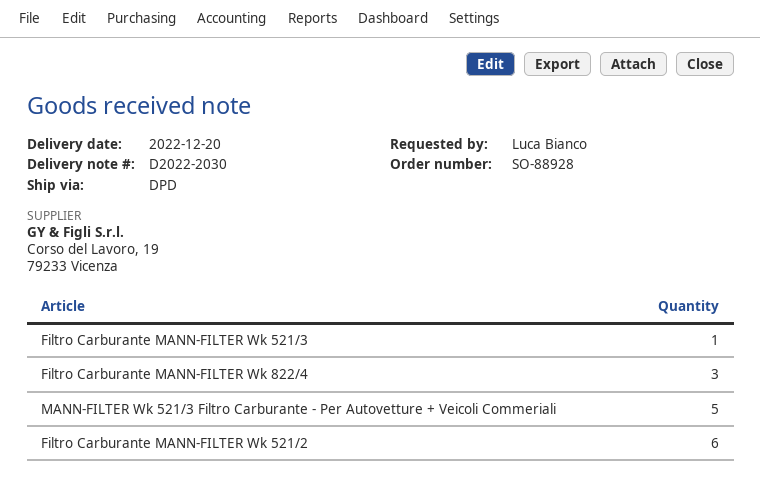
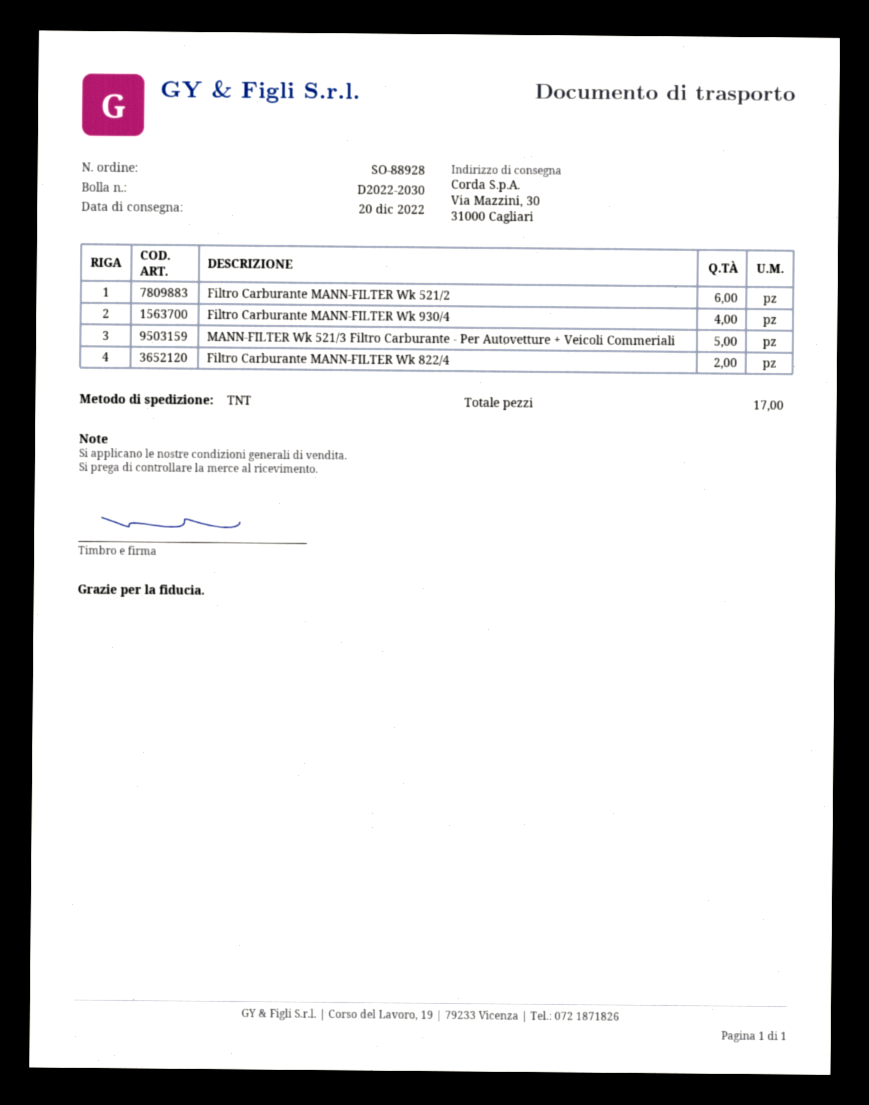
shipping method: DPD -> TNT
Filtro Carburante MANN-FILTER Wk 521/3: 1 -> none
Filtro Carburante MANN-FILTER Wk 822/4: 3 -> 2
Filtro Carburante MANN-FILTER Wk 930/4: none -> 4

